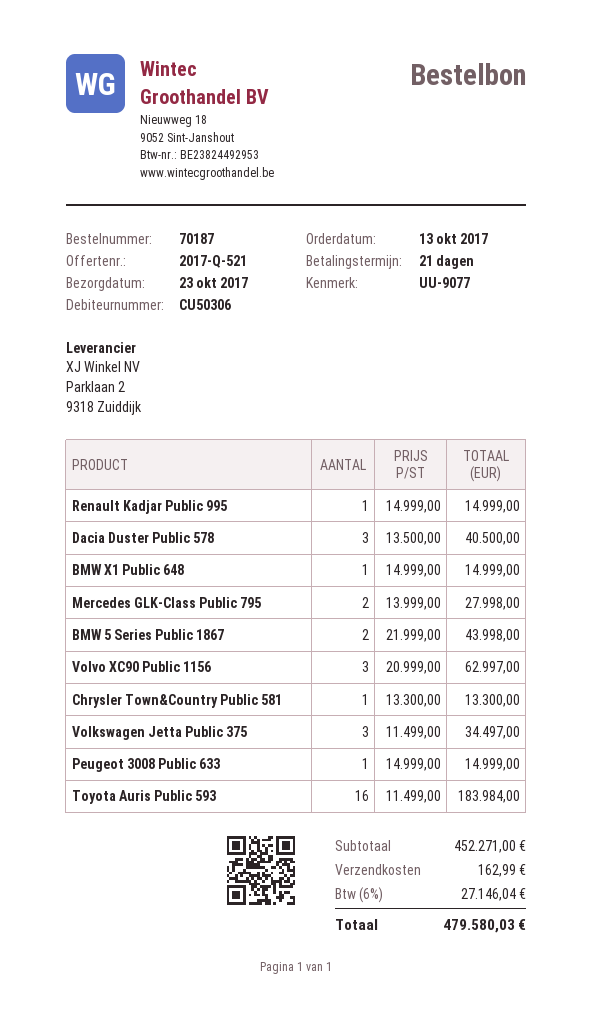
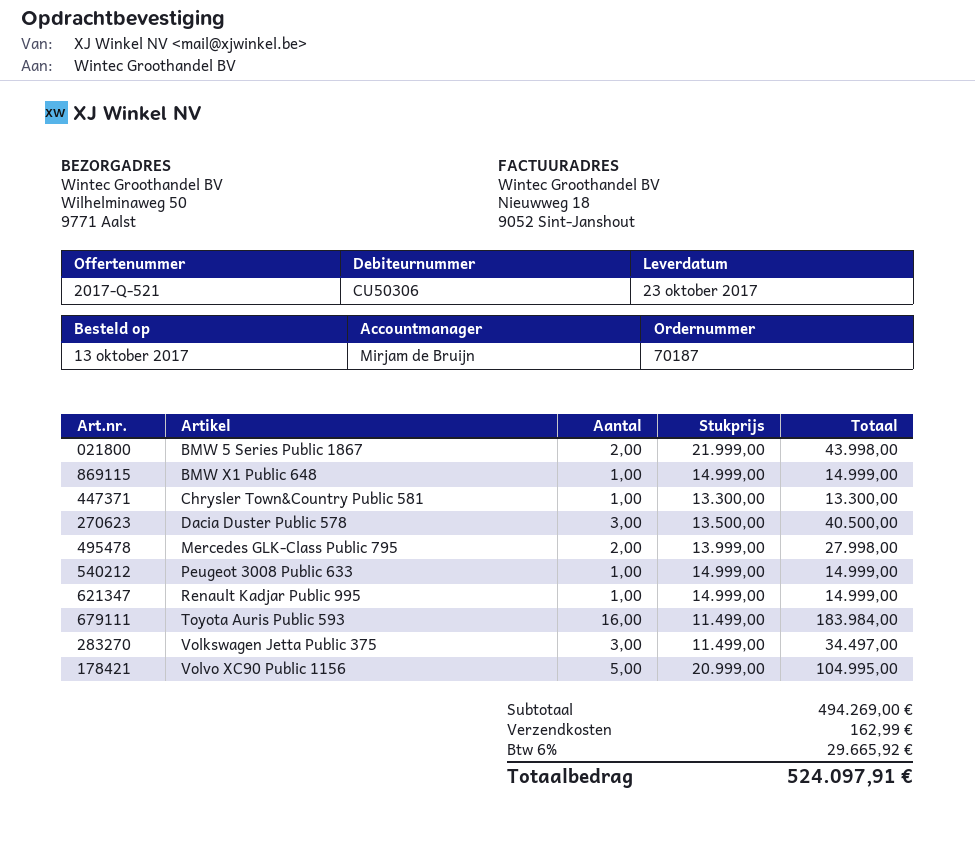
Volvo XC90 Public 1156: 3 x 20999.00 = 62997.00 -> 5 x 20999.00 = 104995.00
subtotal: 452271.00 -> 494269.00
tax: 6% = 27146.04 -> 6% = 29665.92
total: 479580.03 -> 524097.91

